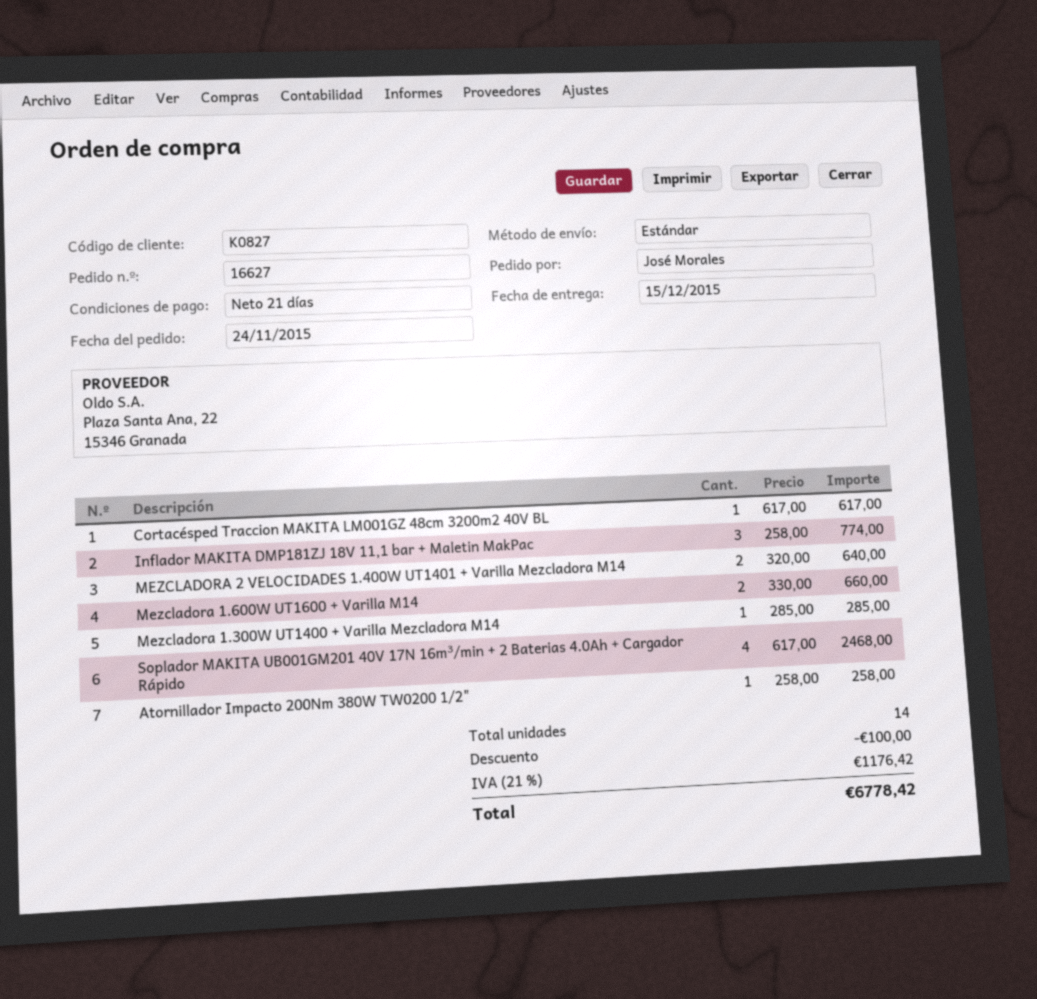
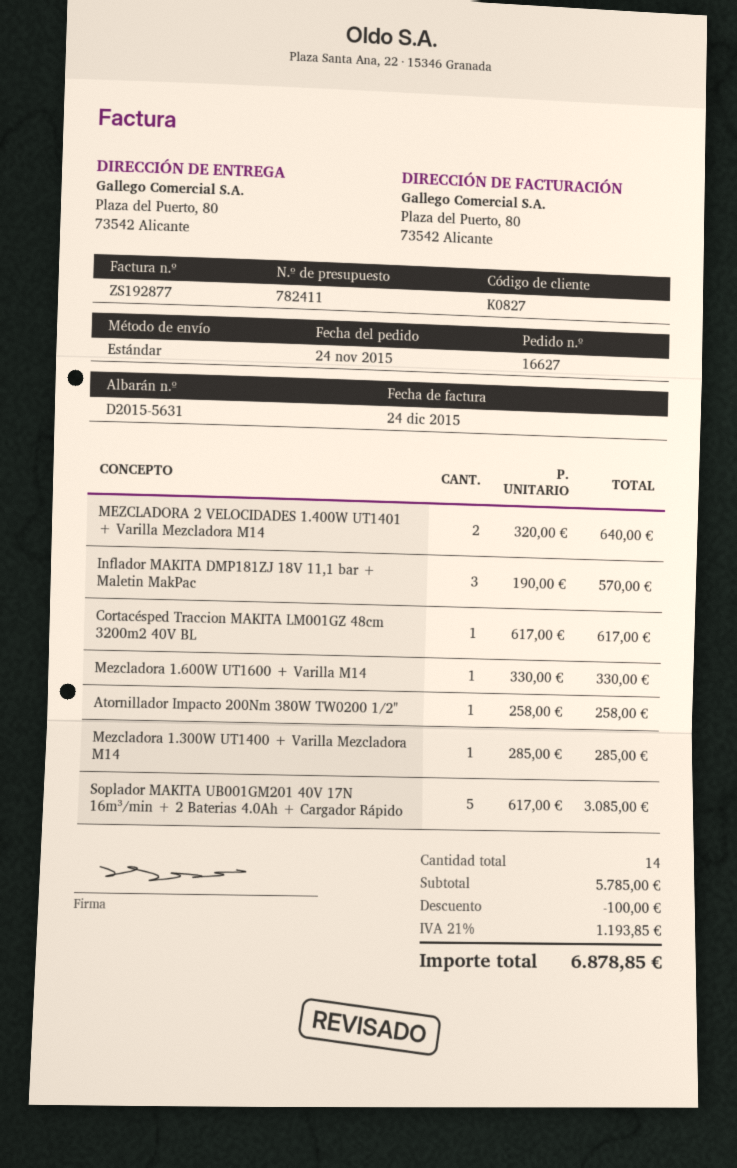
Inflador MAKITA DMP181ZJ 18V 11,1 bar + Maletin MakPac: 3 x 258.00 = 774.00 -> 3 x 190.00 = 570.00
Mezcladora 1.600W UT1600 + Varilla M14: 2 x 330.00 = 660.00 -> 1 x 330.00 = 330.00
Soplador MAKITA UB001GM201 40V 17N 16m³/min + 2 Baterias 4.0Ah + Cargador Rápido: 4 x 617.00 = 2468.00 -> 5 x 617.00 = 3085.00
tax: 21% = 1176.42 -> 21% = 1193.85
total: 6778.42 -> 6878.85

